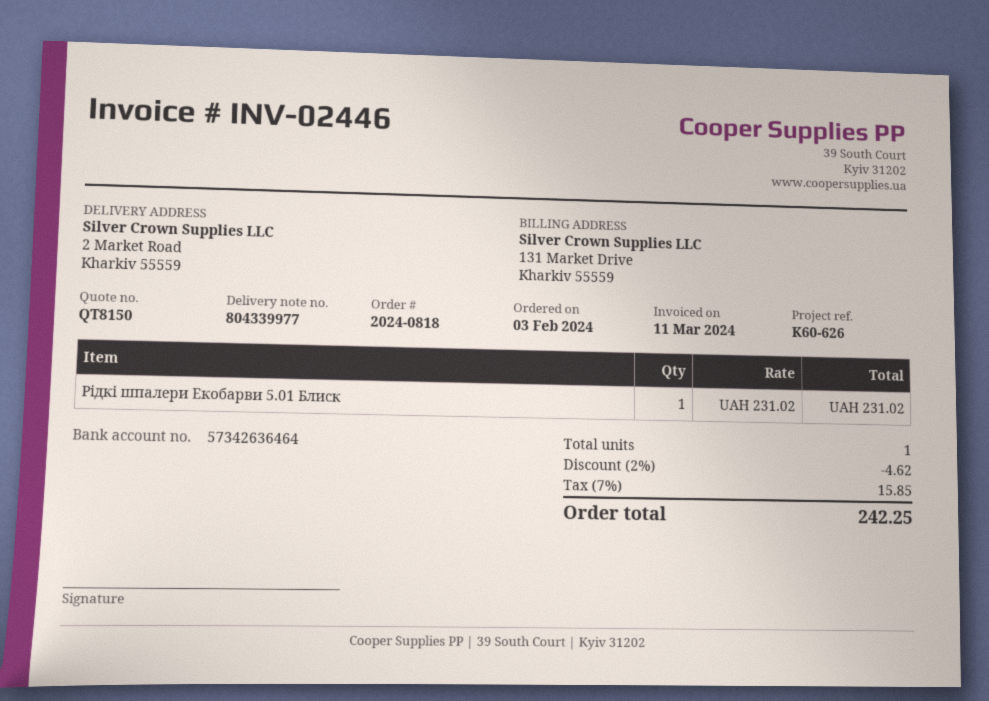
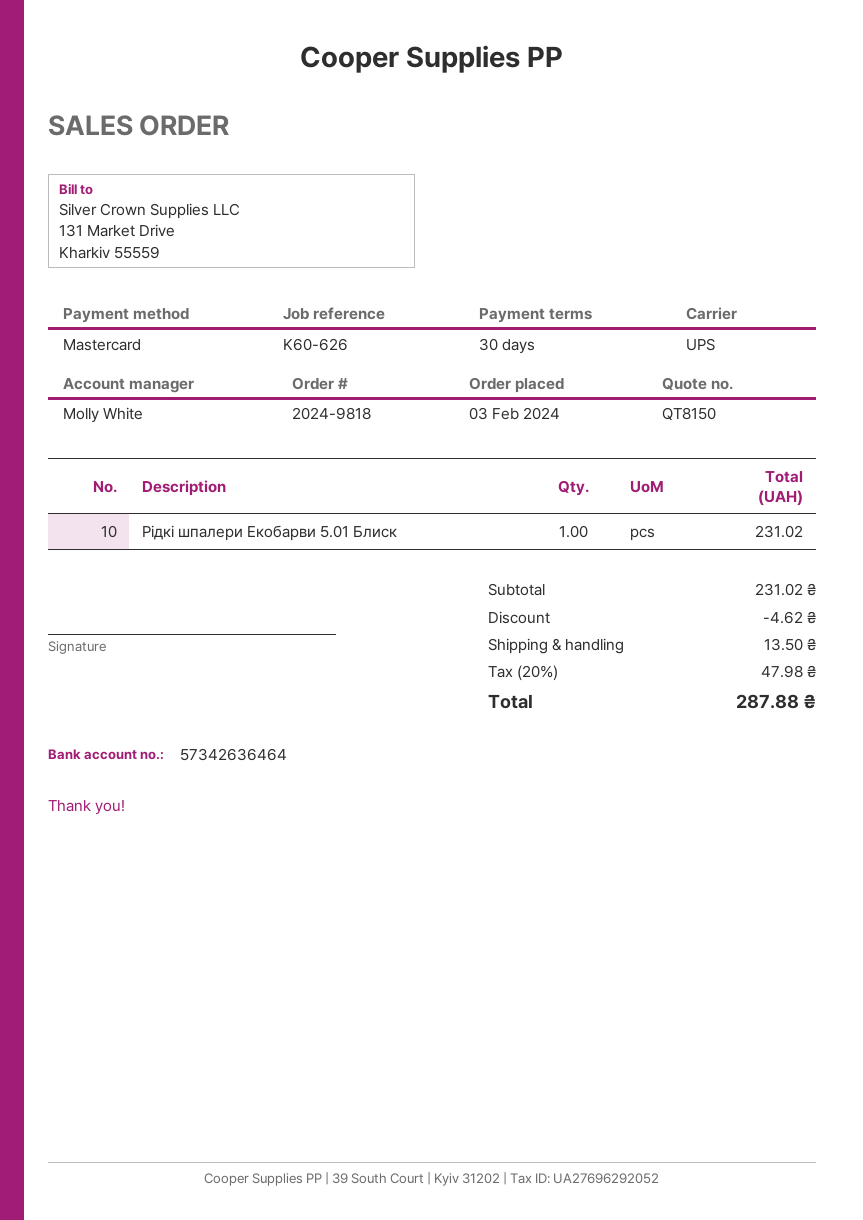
order number: 2024-0818 -> 2024-9818
shipping: none -> 13.50
tax: 7% = 15.85 -> 20% = 47.98
total: 242.25 -> 287.88

